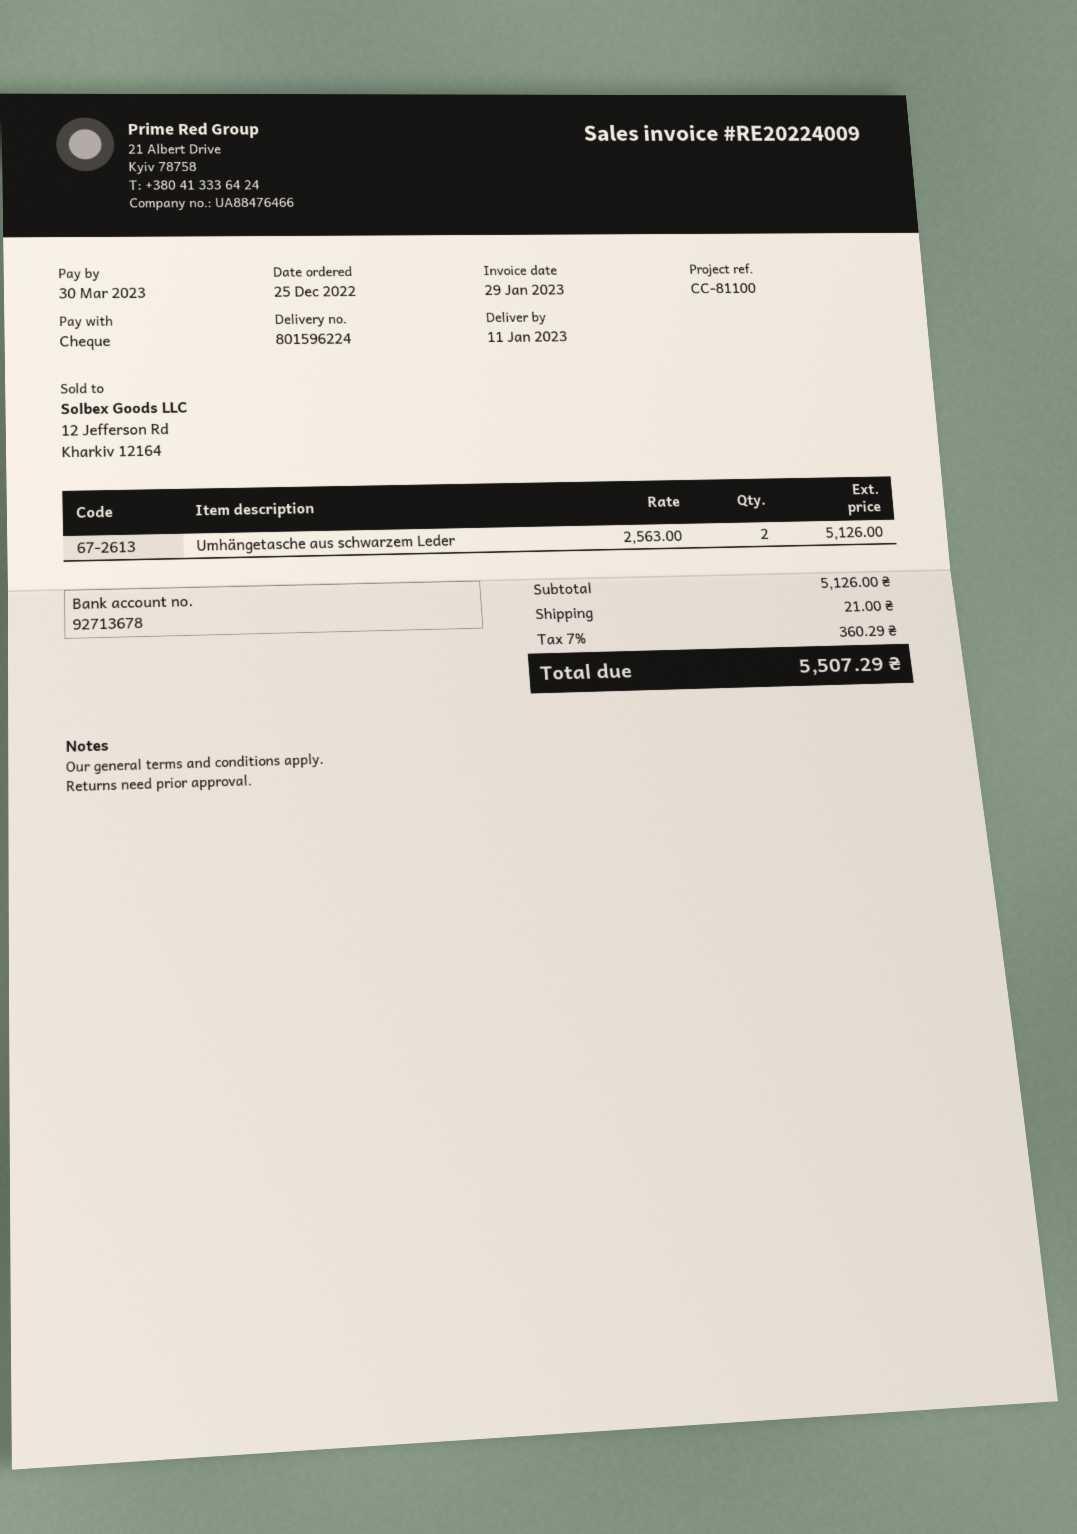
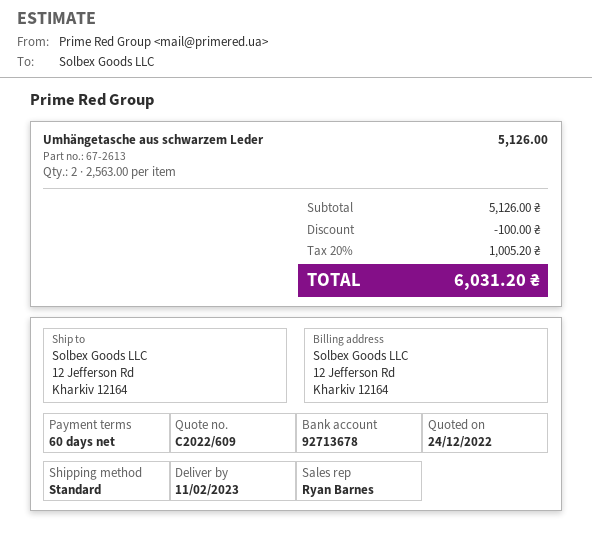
delivery date: 2023-01-11 -> 2023-02-11
discount: none -> 100.00
shipping: 21.00 -> none
tax: 7% = 360.29 -> 20% = 1005.20
total: 5507.29 -> 6031.20

